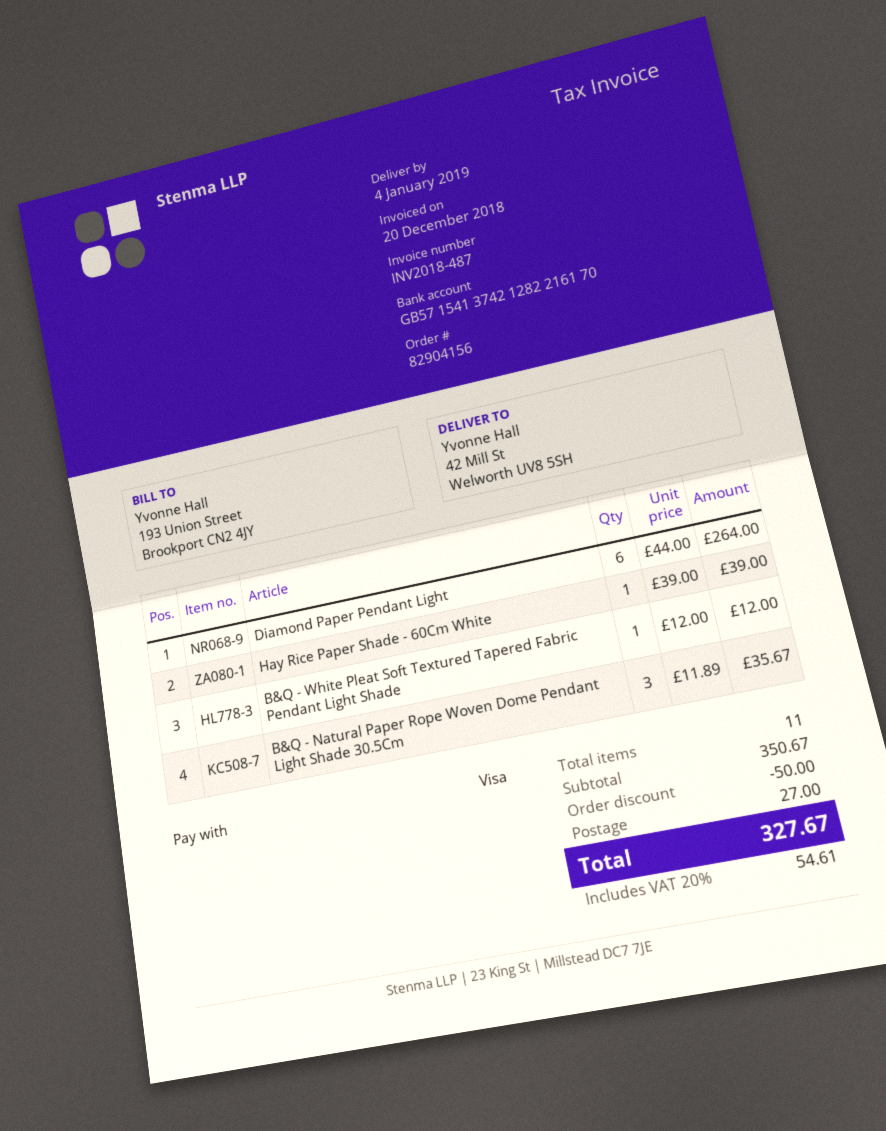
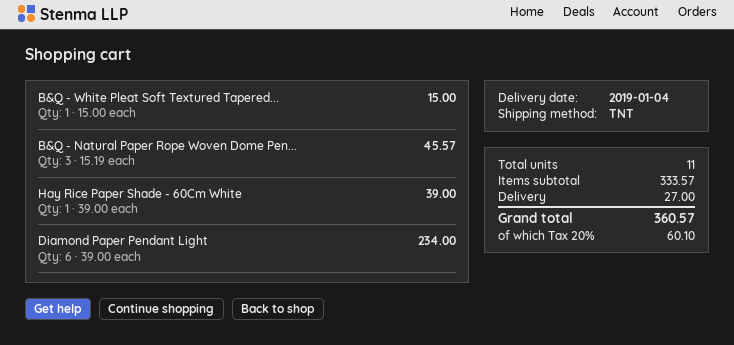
Diamond Paper Pendant Light: 6 x 44.00 = 264.00 -> 6 x 39.00 = 234.00
B&Q - White Pleat Soft Textured Tapered Fabric Pendant Light Shade: 1 x 12.00 = 12.00 -> 1 x 15.00 = 15.00
B&Q - Natural Paper Rope Woven Dome Pendant Light Shade 30.5Cm: 3 x 11.89 = 35.67 -> 3 x 15.19 = 45.57
subtotal: 350.67 -> 333.57
discount: 50.00 -> none
tax: 20% = 54.61 -> 20% = 60.10
total: 327.67 -> 360.57

